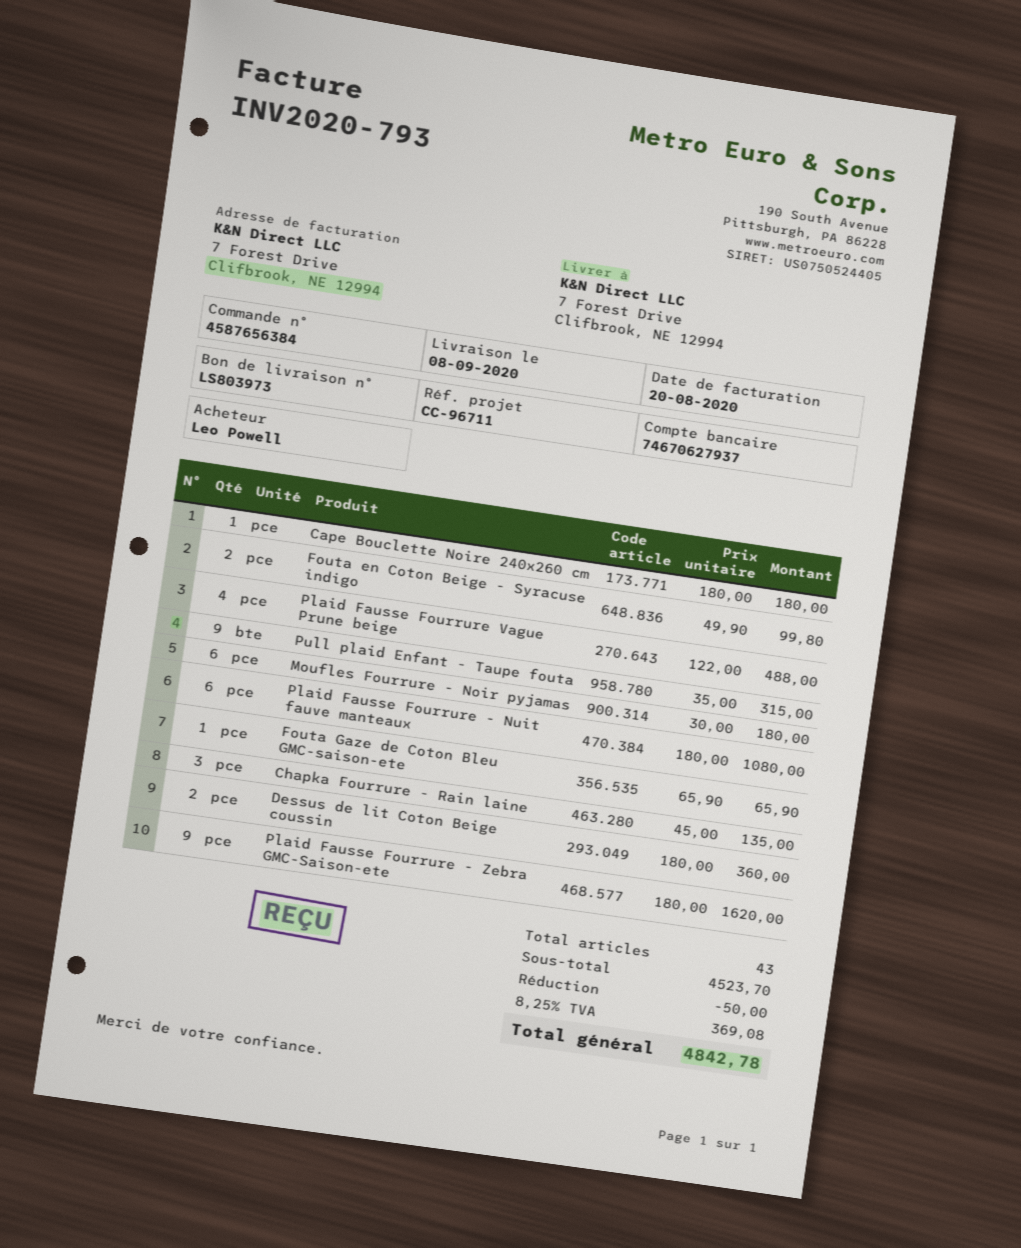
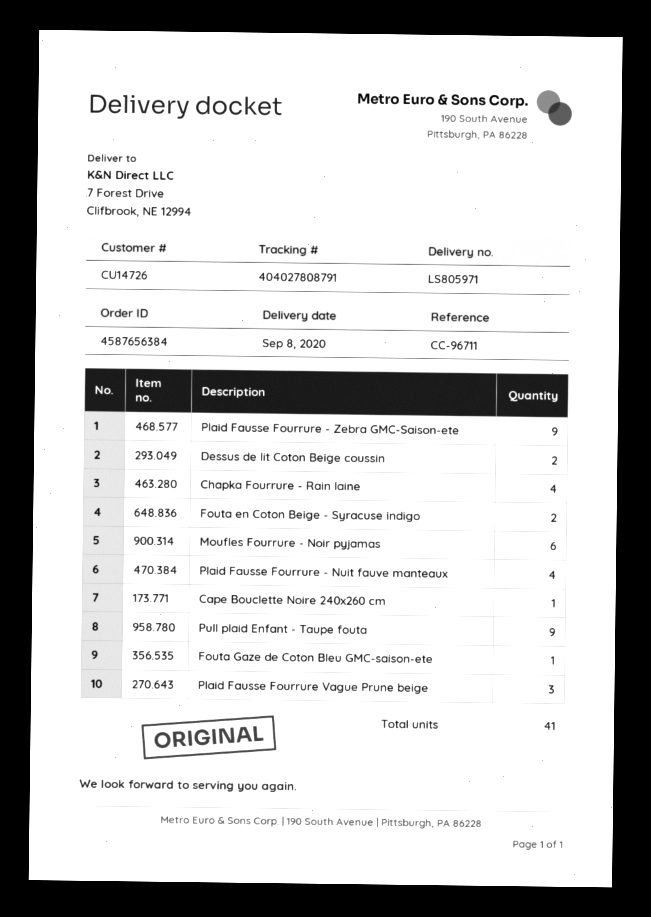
delivery note number: LS803973 -> LS805971
Plaid Fausse Fourrure Vague Prune beige: 4 -> 3
Plaid Fausse Fourrure - Nuit fauve manteaux: 6 -> 4
Chapka Fourrure - Rain laine: 3 -> 4
total quantity: 43 -> 41

